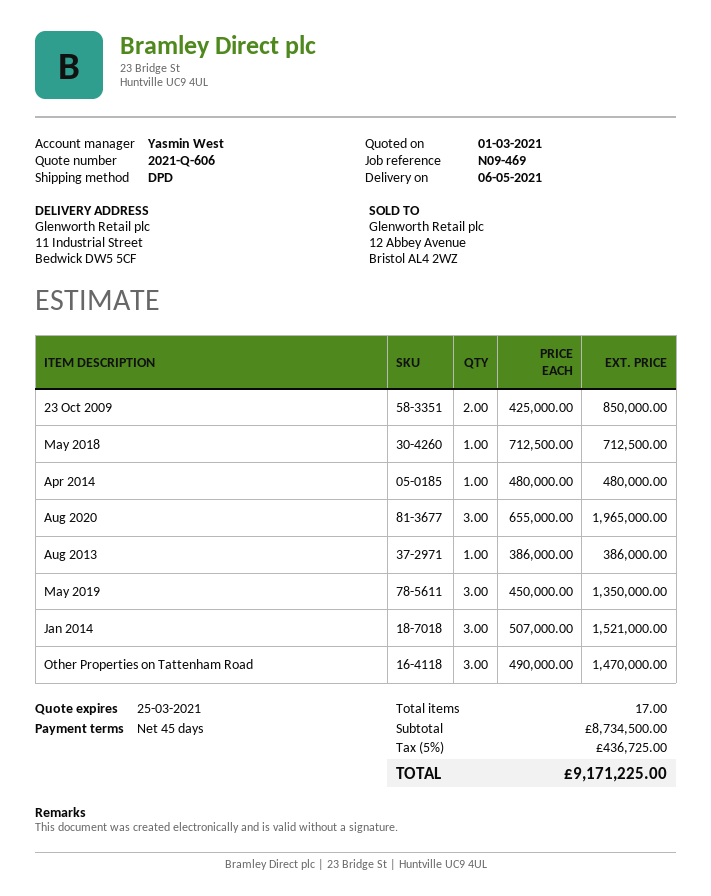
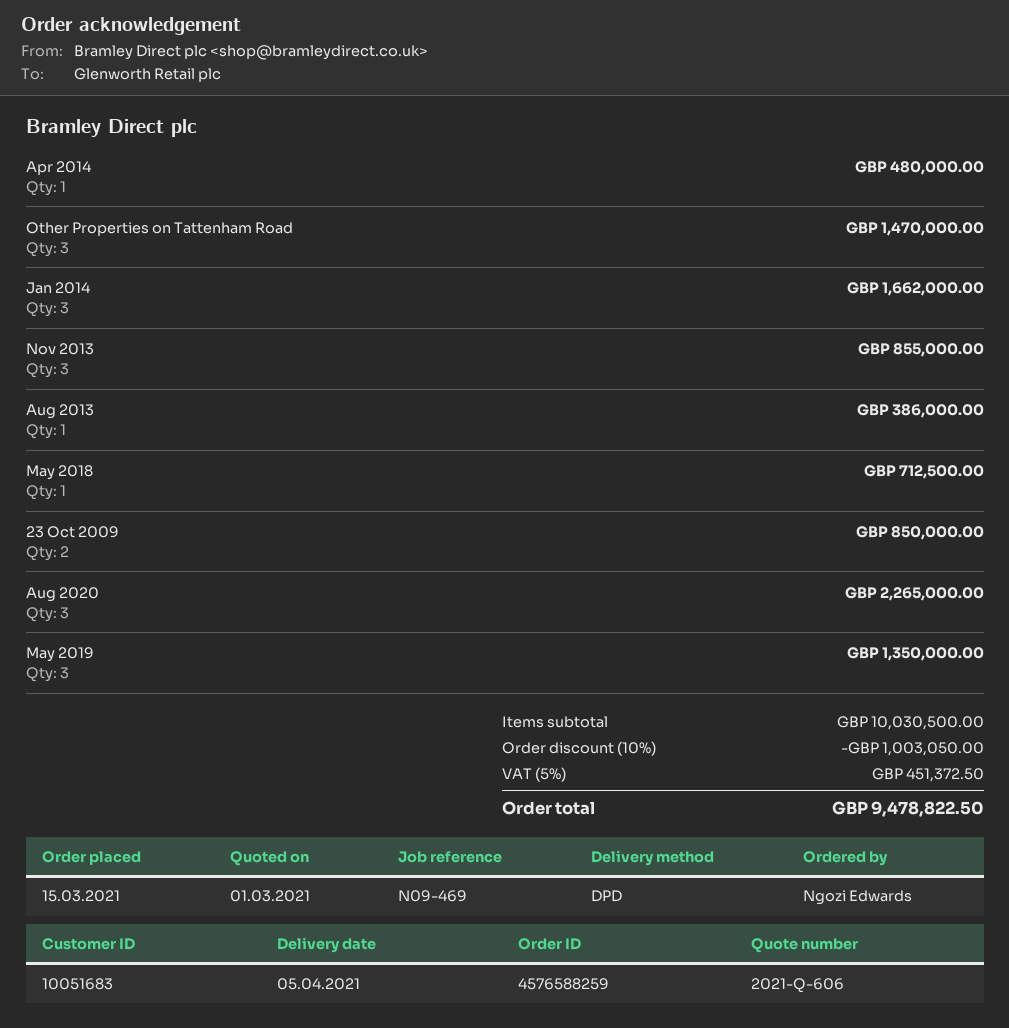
delivery date: 2021-05-06 -> 2021-04-05
Aug 2020: 3 for 1965000.00 -> 3 for 2265000.00
Jan 2014: 3 for 1521000.00 -> 3 for 1662000.00
Nov 2013: none -> 3 for 855000.00
subtotal: 8734500.00 -> 10030500.00
discount: none -> 10% = 1003050.00
tax: 5% = 436725.00 -> 5% = 451372.50
total: 9171225.00 -> 9478822.50

